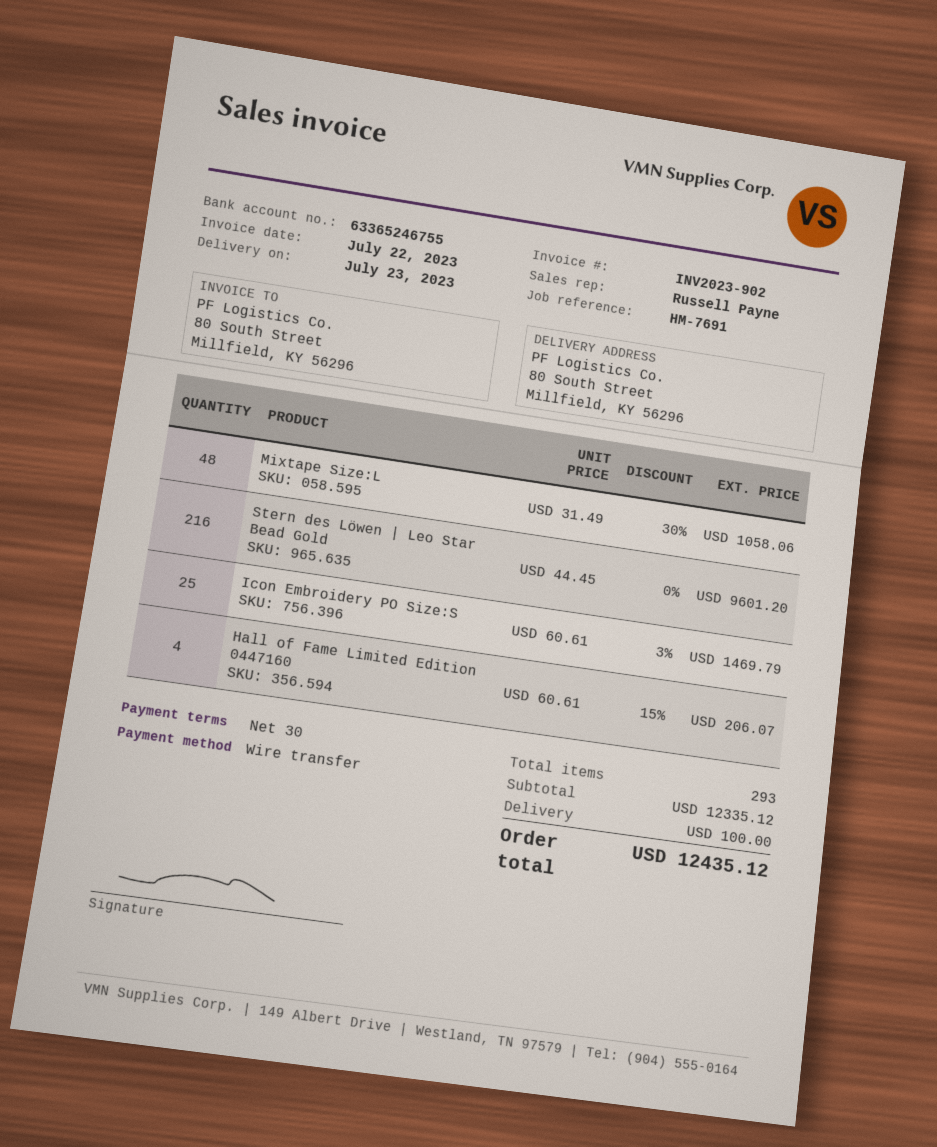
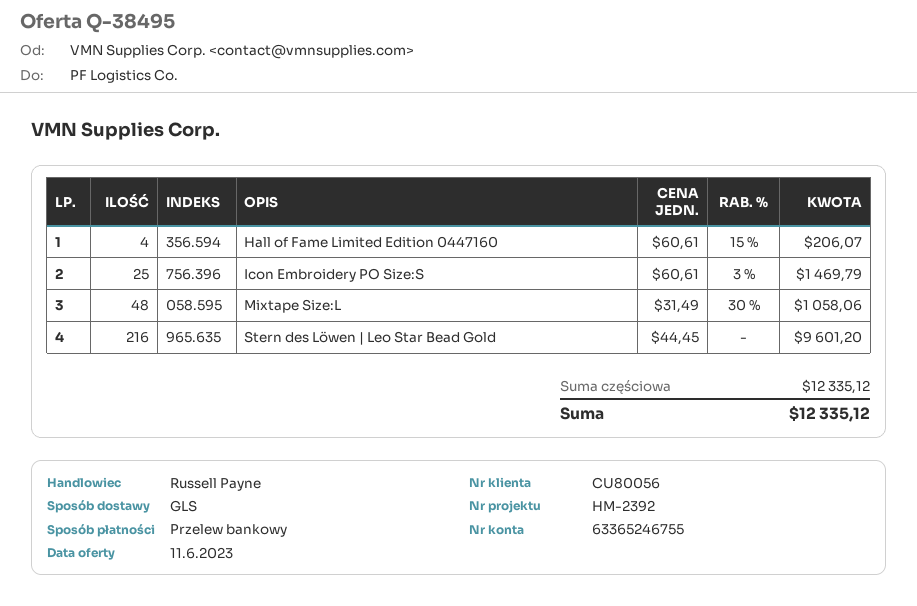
reference: HM-7691 -> HM-2392
shipping: 100.00 -> none
total: 12435.12 -> 12335.12

